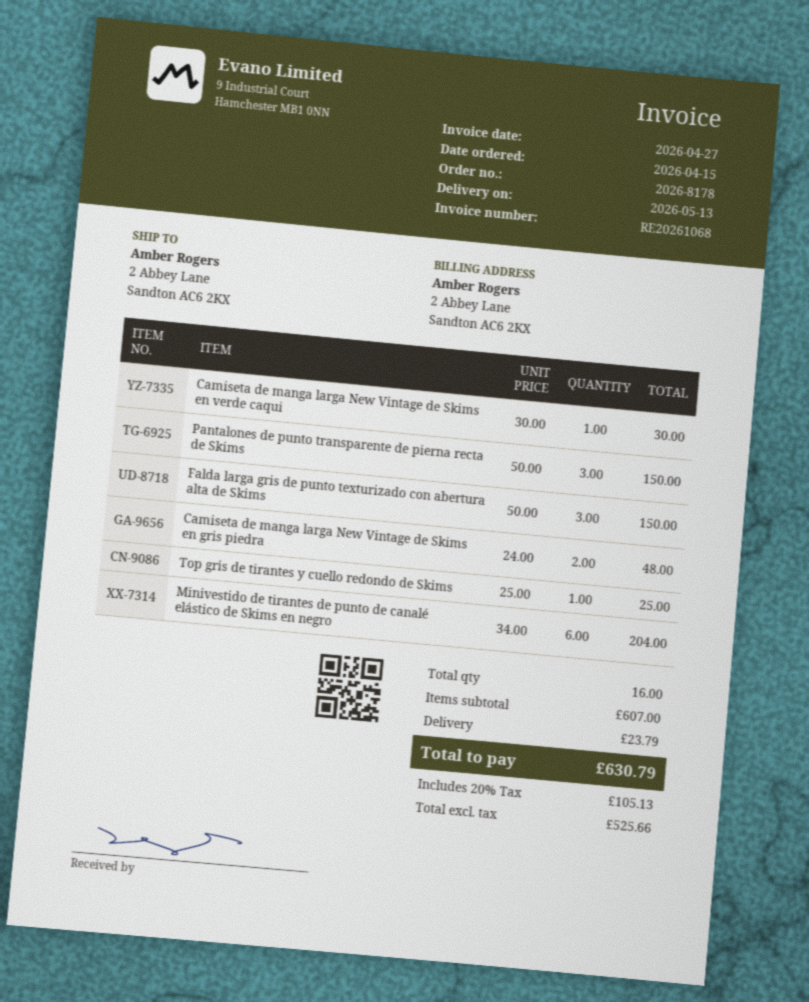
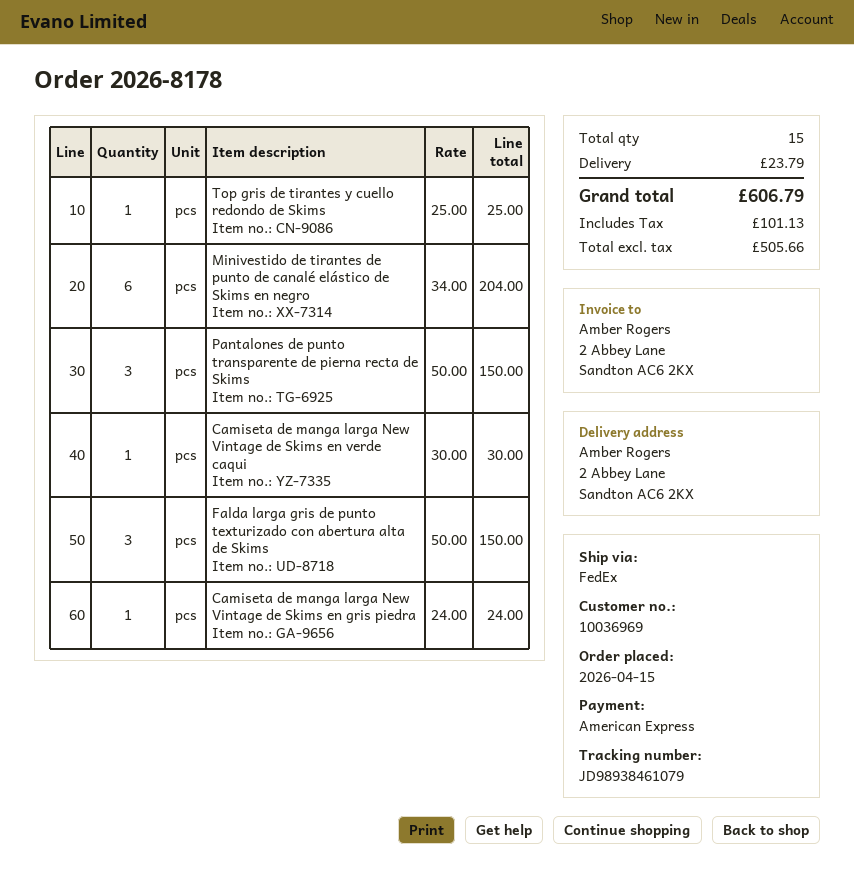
Camiseta de manga larga New Vintage de Skims en gris piedra: 2 x 24.00 = 48.00 -> 1 x 24.00 = 24.00
total quantity: 16 -> 15
net: 525.66 -> 505.66
tax: 105.13 -> 101.13
total: 630.79 -> 606.79

